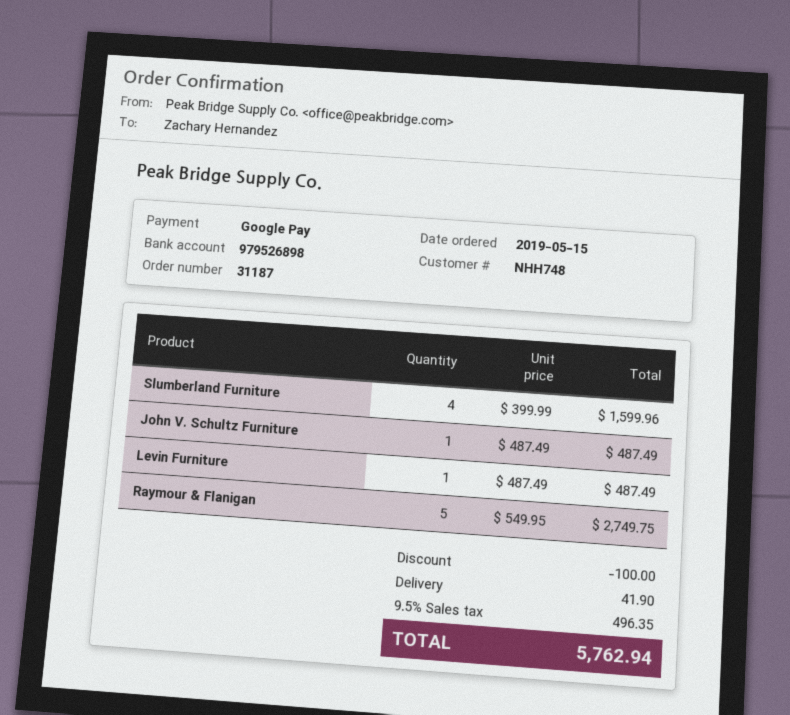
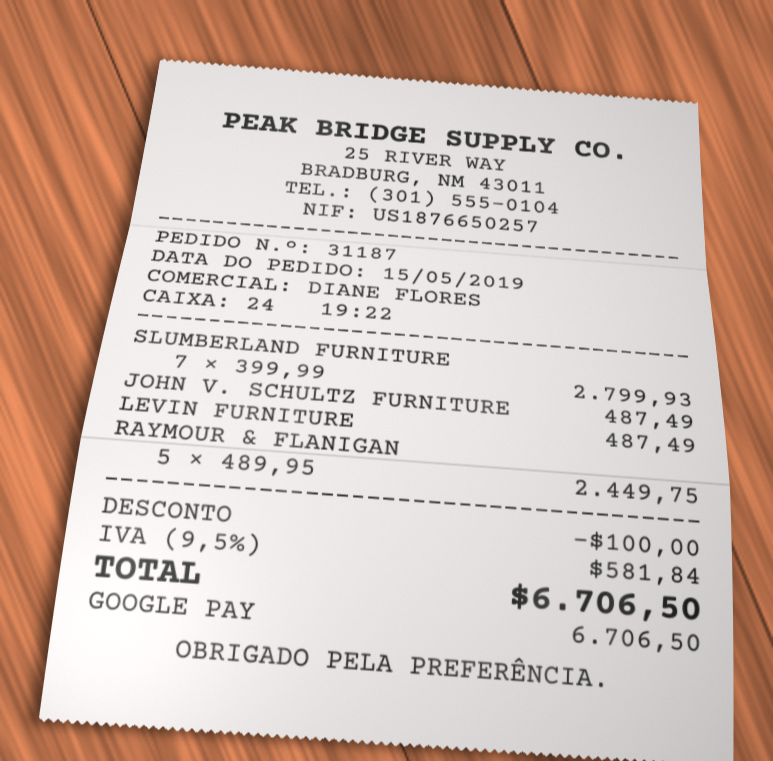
Slumberland Furniture: 4 x 399.99 = 1599.96 -> 7 x 399.99 = 2799.93
Raymour & Flanigan: 5 x 549.95 = 2749.75 -> 5 x 489.95 = 2449.75
shipping: 41.90 -> none
tax: 9.5% = 496.35 -> 9.5% = 581.84
total: 5762.94 -> 6706.50

